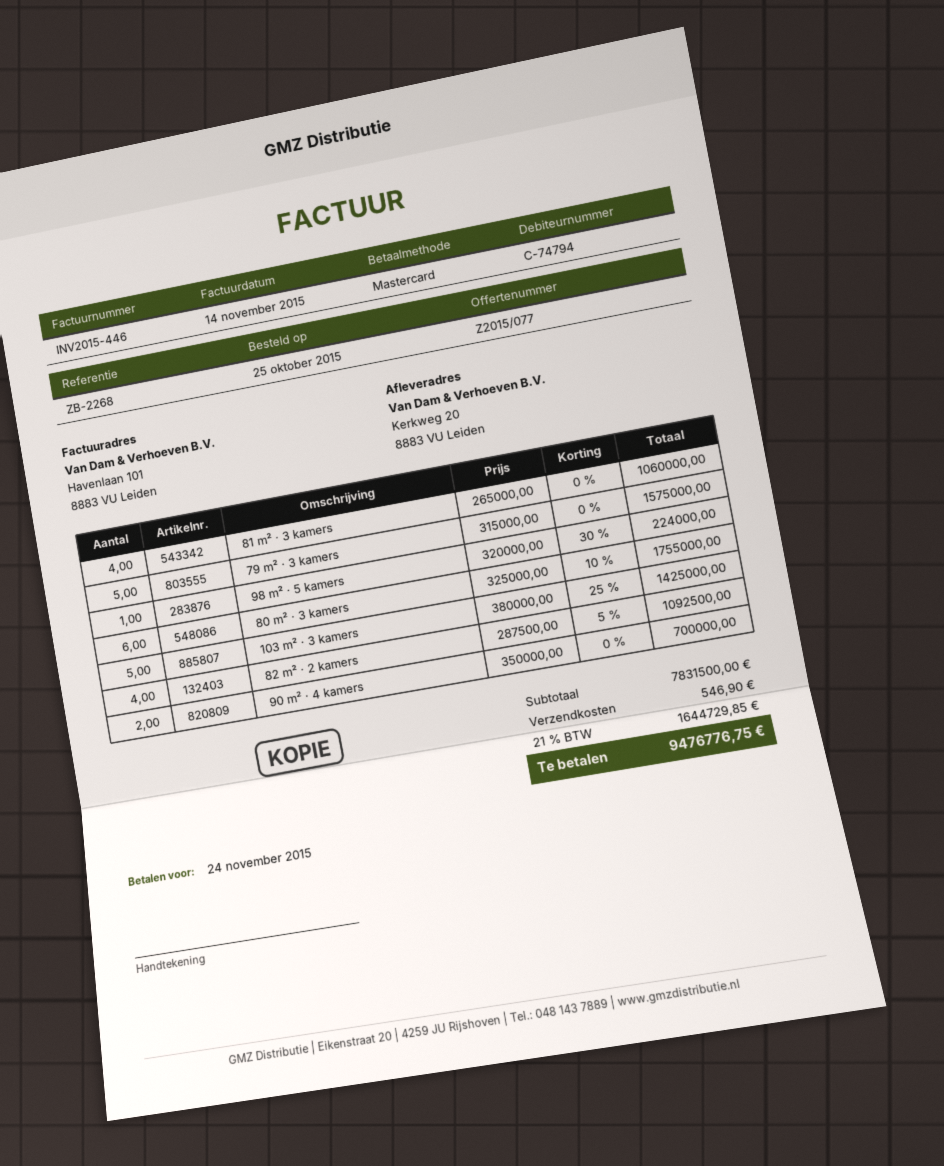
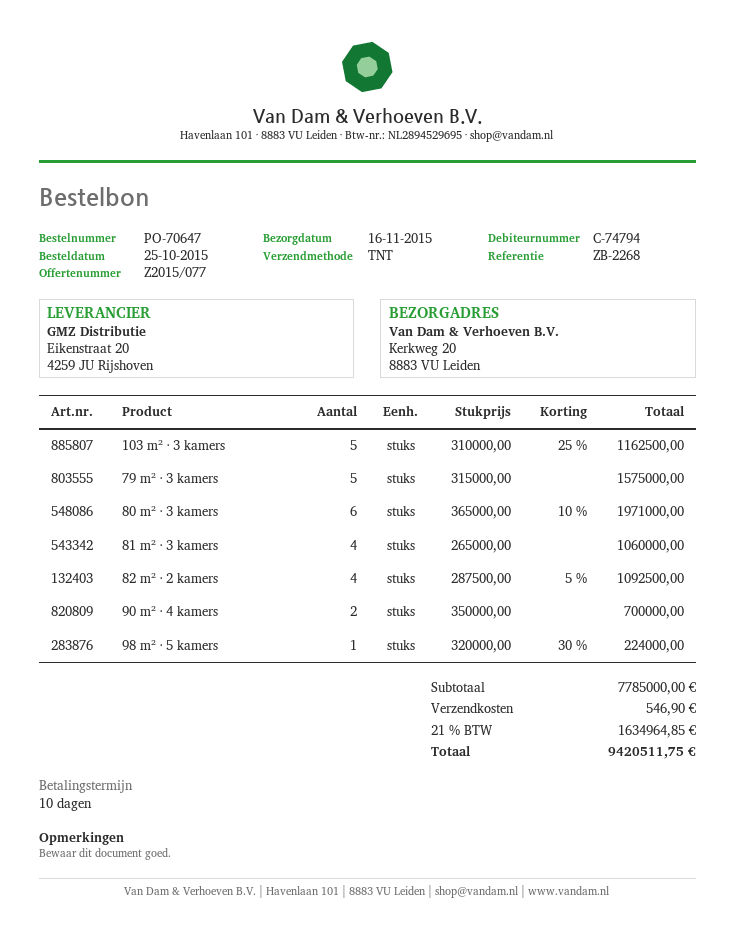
80 m² · 3 kamers: 6 x 325000.00 - 10% = 1755000.00 -> 6 x 365000.00 - 10% = 1971000.00
103 m² · 3 kamers: 5 x 380000.00 - 25% = 1425000.00 -> 5 x 310000.00 - 25% = 1162500.00
subtotal: 7831500.00 -> 7785000.00
tax: 21% = 1644729.85 -> 21% = 1634964.85
total: 9476776.75 -> 9420511.75

